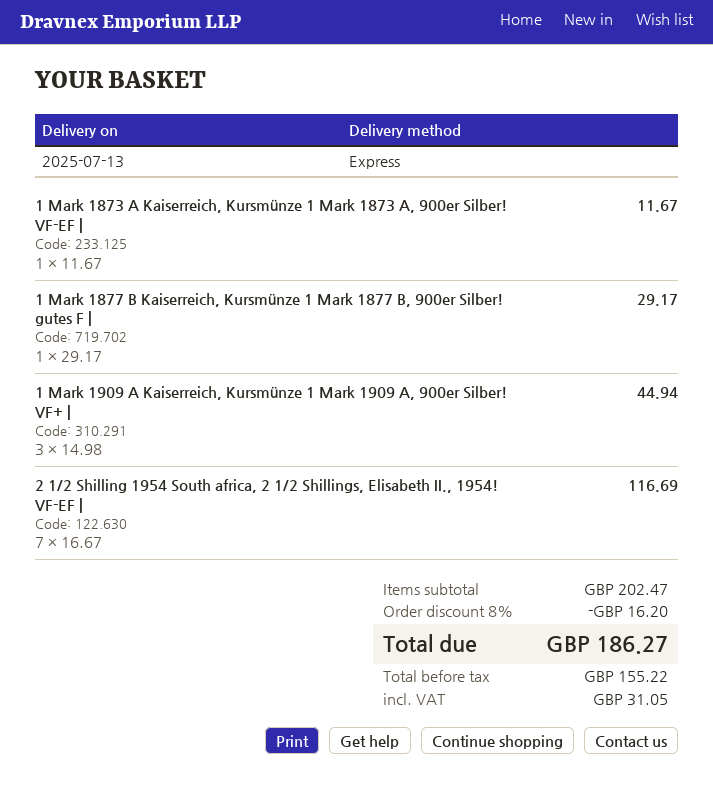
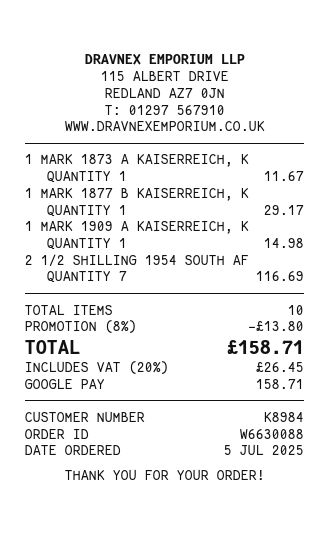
1 Mark 1909 A Kaiserreich, Kursmünze 1 Mark 1909 A, 900er Silber! VF+ |: 3 for 44.94 -> 1 for 14.98
discount: 8% = 16.20 -> 8% = 13.80
tax: 31.05 -> 26.45
total: 186.27 -> 158.71

